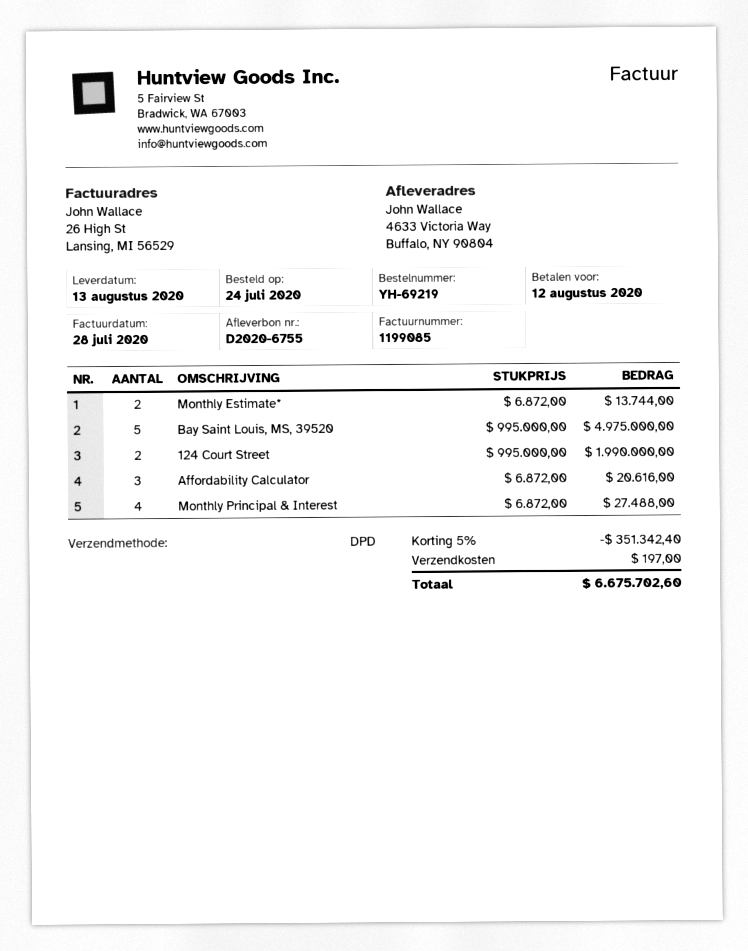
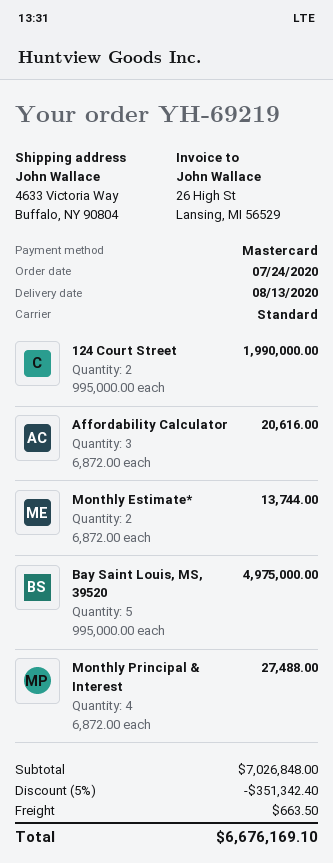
shipping method: DPD -> standard
shipping: 197.00 -> 663.50
total: 6675702.60 -> 6676169.10

